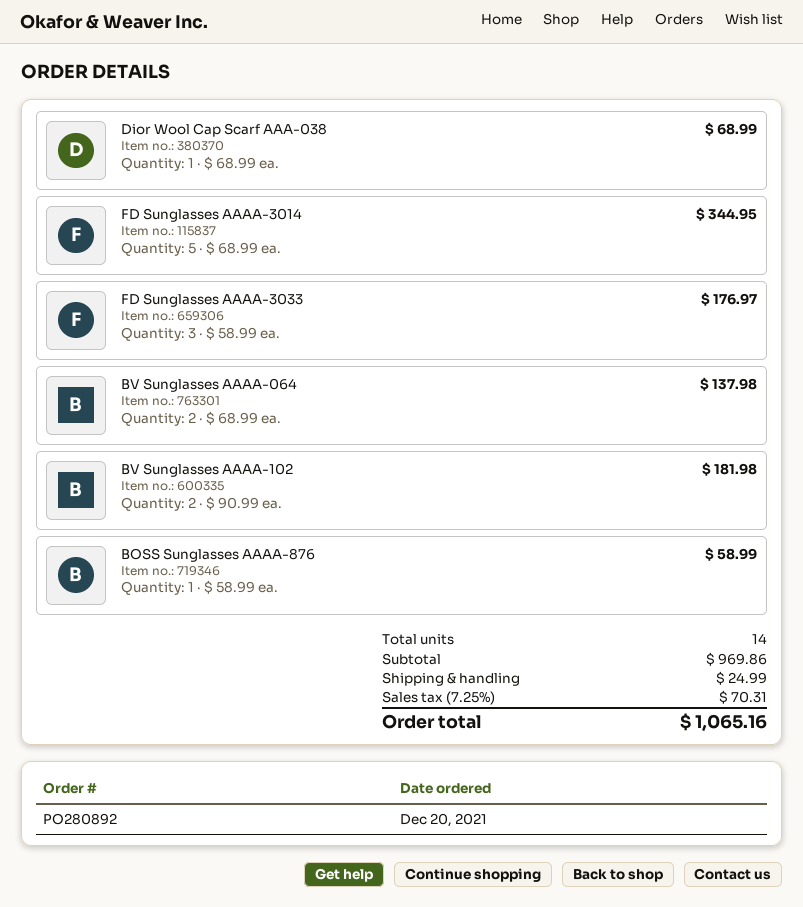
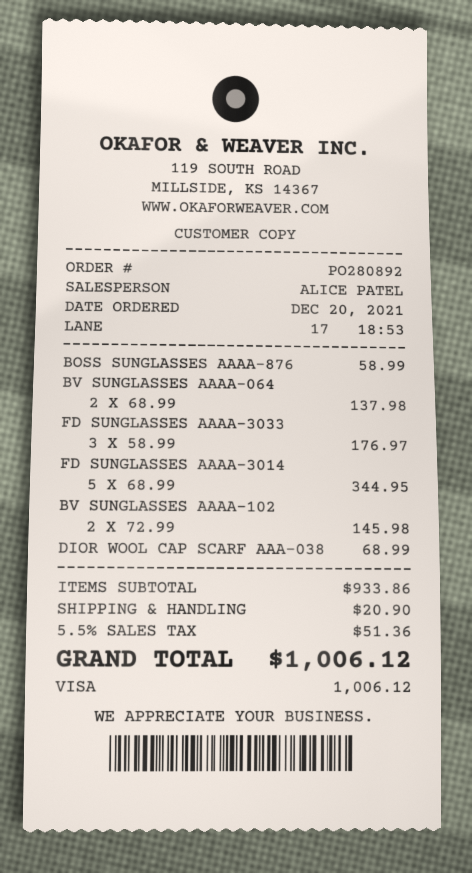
BV Sunglasses AAAA-102: 2 x 90.99 = 181.98 -> 2 x 72.99 = 145.98
subtotal: 969.86 -> 933.86
shipping: 24.99 -> 20.90
tax: 7.25% = 70.31 -> 5.5% = 51.36
total: 1065.16 -> 1006.12

